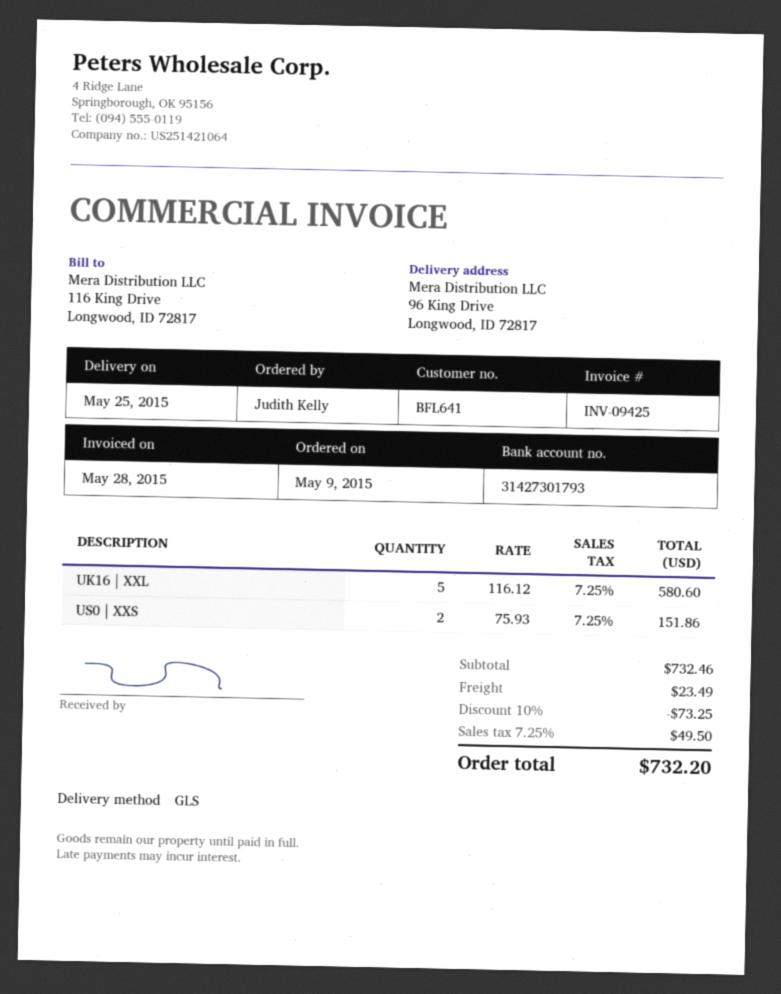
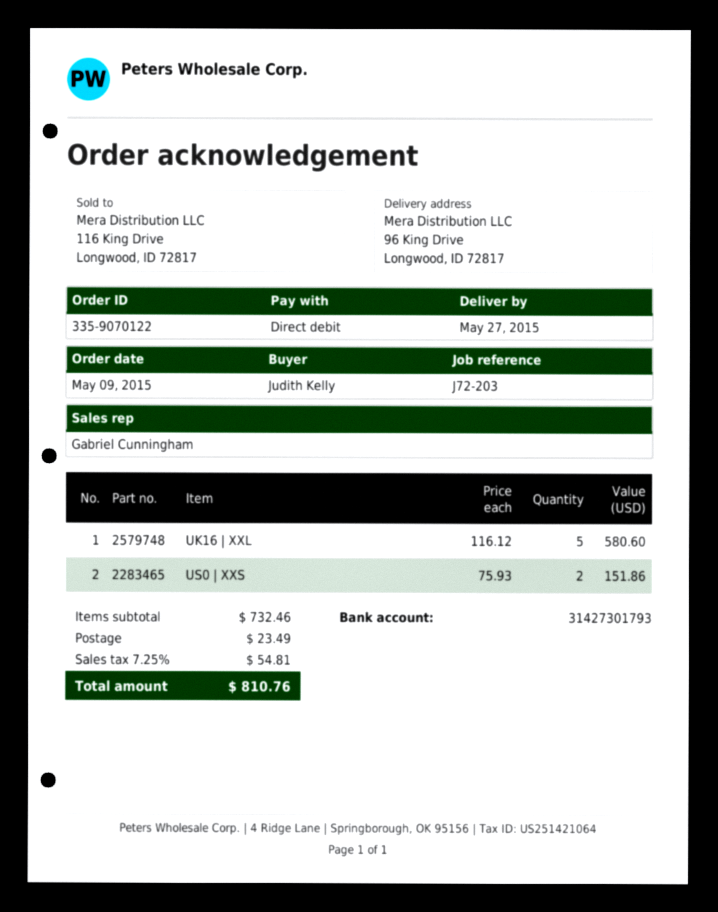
delivery date: 2015-05-25 -> 2015-05-27
discount: 10% = 73.25 -> none
tax: 7.25% = 49.50 -> 7.25% = 54.81
total: 732.20 -> 810.76

